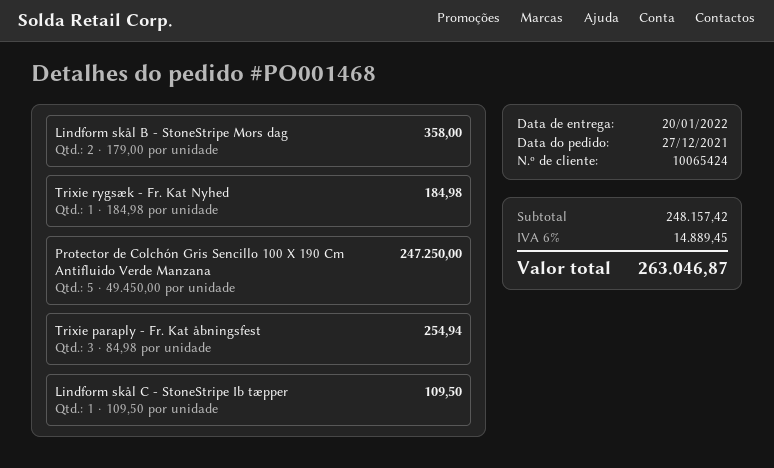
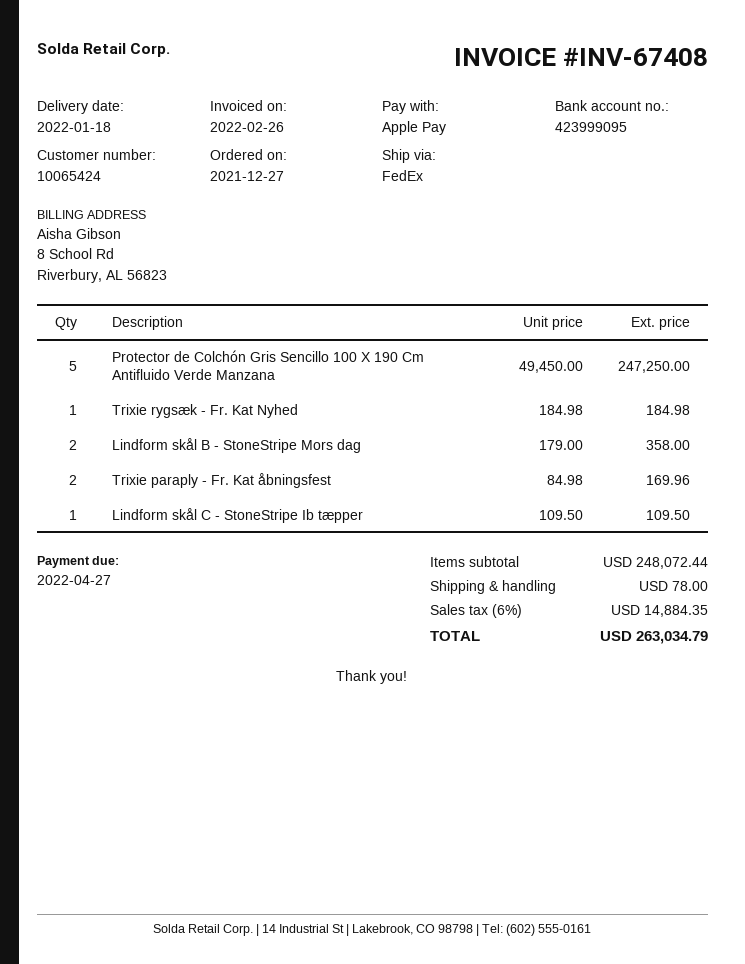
delivery date: 2022-01-20 -> 2022-01-18
Trixie paraply - Fr. Kat åbningsfest: 3 x 84.98 = 254.94 -> 2 x 84.98 = 169.96
subtotal: 248157.42 -> 248072.44
shipping: none -> 78.00
tax: 6% = 14889.45 -> 6% = 14884.35
total: 263046.87 -> 263034.79

